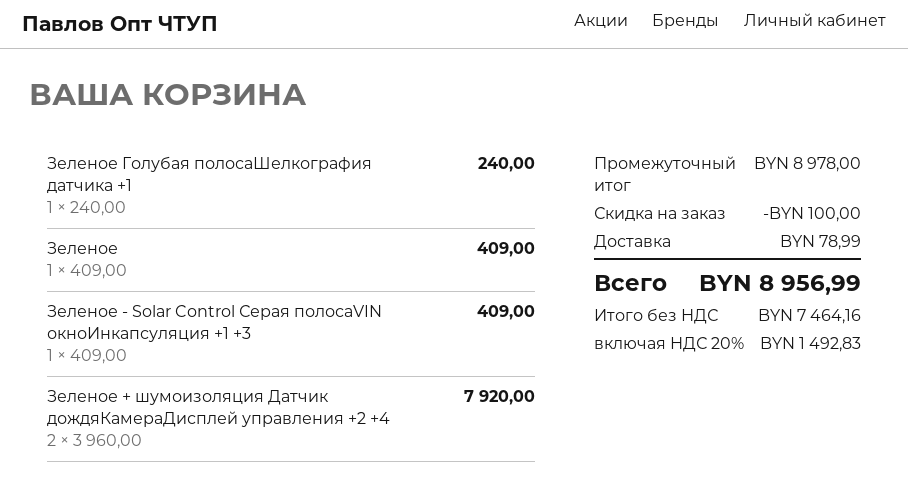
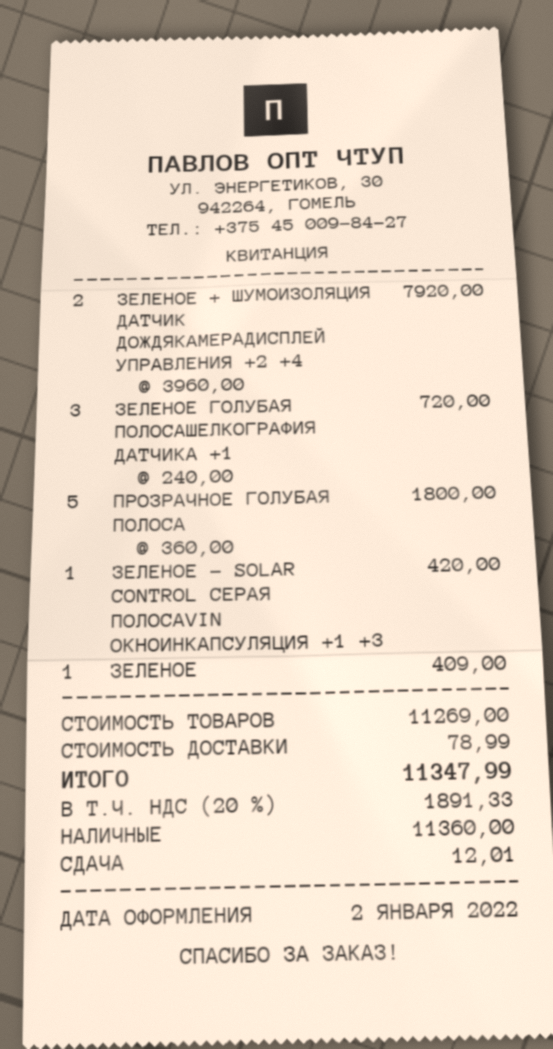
Зеленое Голубая полосаШелкография датчика +1: 1 x 240.00 = 240.00 -> 3 x 240.00 = 720.00
Зеленое - Solar Control Серая полосаVIN окноИнкапсуляция +1 +3: 1 x 409.00 = 409.00 -> 1 x 420.00 = 420.00
ПРОЗРАЧНОЕ ГОЛУБАЯ ПОЛОСА: none -> 5 x 360.00 = 1800.00
subtotal: 8978.00 -> 11269.00
discount: 100.00 -> none
tax: 20% = 1492.83 -> 20% = 1891.33
total: 8956.99 -> 11347.99

